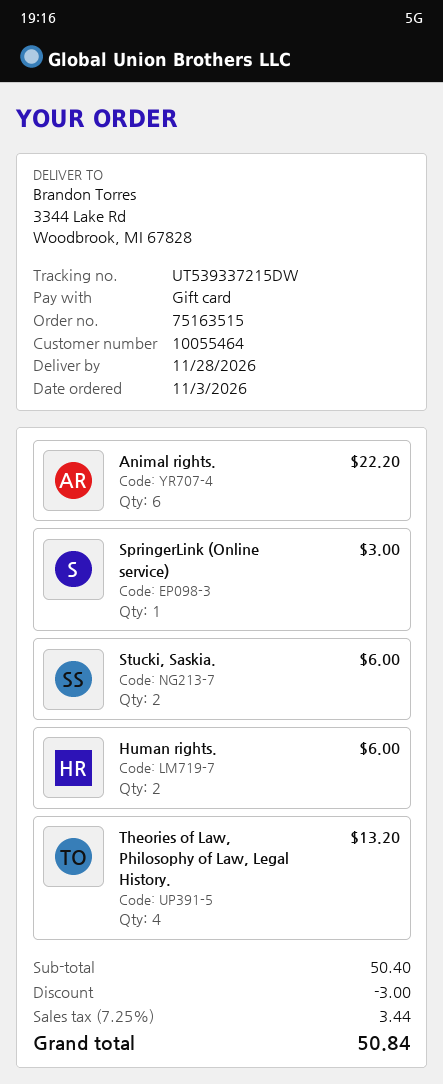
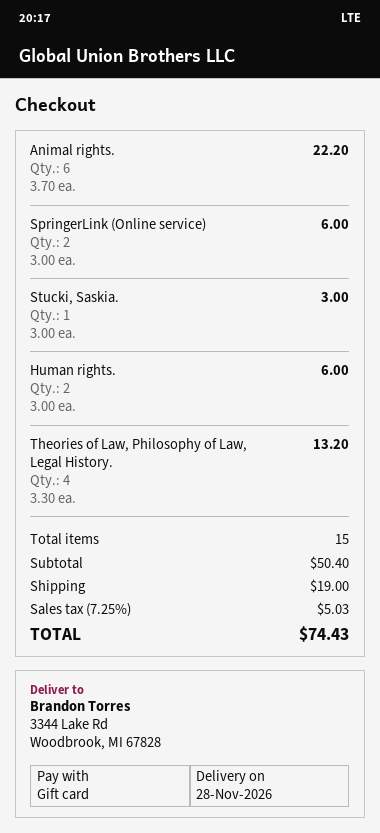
SpringerLink (Online service): 1 for 3.00 -> 2 for 6.00
Stucki, Saskia.: 2 for 6.00 -> 1 for 3.00
discount: 3.00 -> none
shipping: none -> 19.00
tax: 7.25% = 3.44 -> 7.25% = 5.03
total: 50.84 -> 74.43

